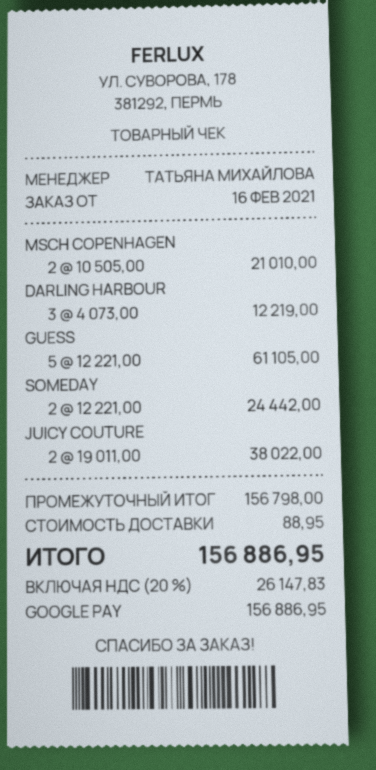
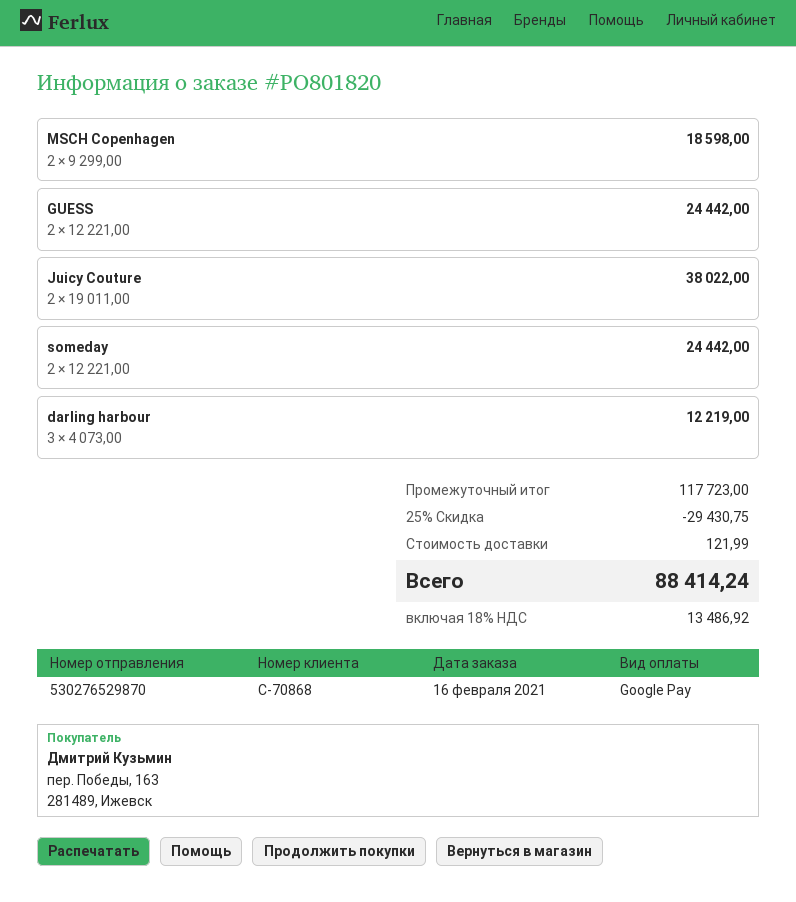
MSCH COPENHAGEN: 2 x 10505.00 = 21010.00 -> 2 x 9299.00 = 18598.00
GUESS: 5 x 12221.00 = 61105.00 -> 2 x 12221.00 = 24442.00
subtotal: 156798.00 -> 117723.00
discount: none -> 25% = 29430.75
shipping: 88.95 -> 121.99
tax: 20% = 26147.83 -> 18% = 13486.92
total: 156886.95 -> 88414.24

